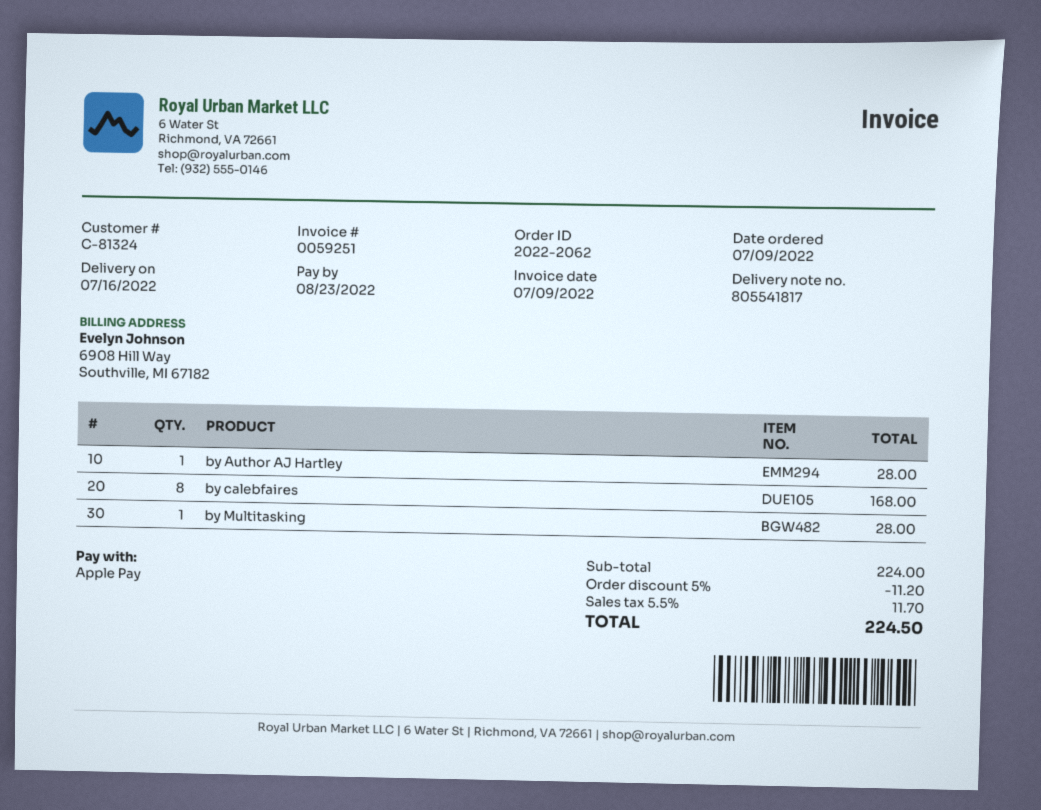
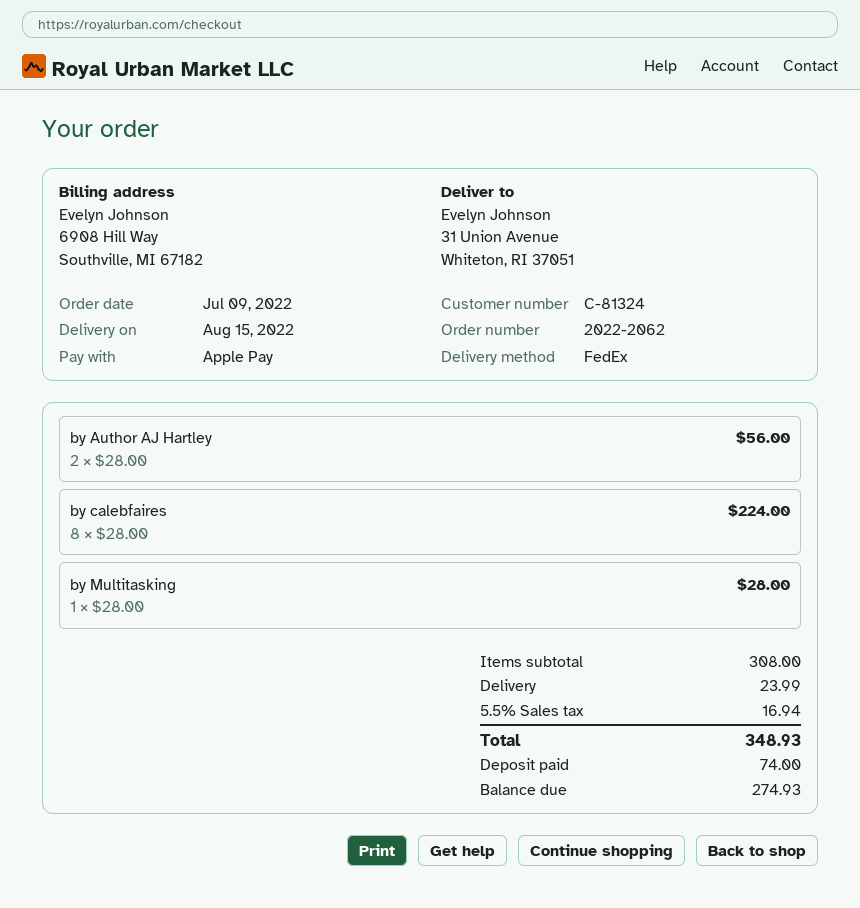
delivery date: 2022-07-16 -> 2022-08-15
by Author AJ Hartley: 1 for 28.00 -> 2 for 56.00
by calebfaires: 8 for 168.00 -> 8 for 224.00
subtotal: 224.00 -> 308.00
discount: 5% = 11.20 -> none
shipping: none -> 23.99
tax: 5.5% = 11.70 -> 5.5% = 16.94
total: 224.50 -> 348.93

